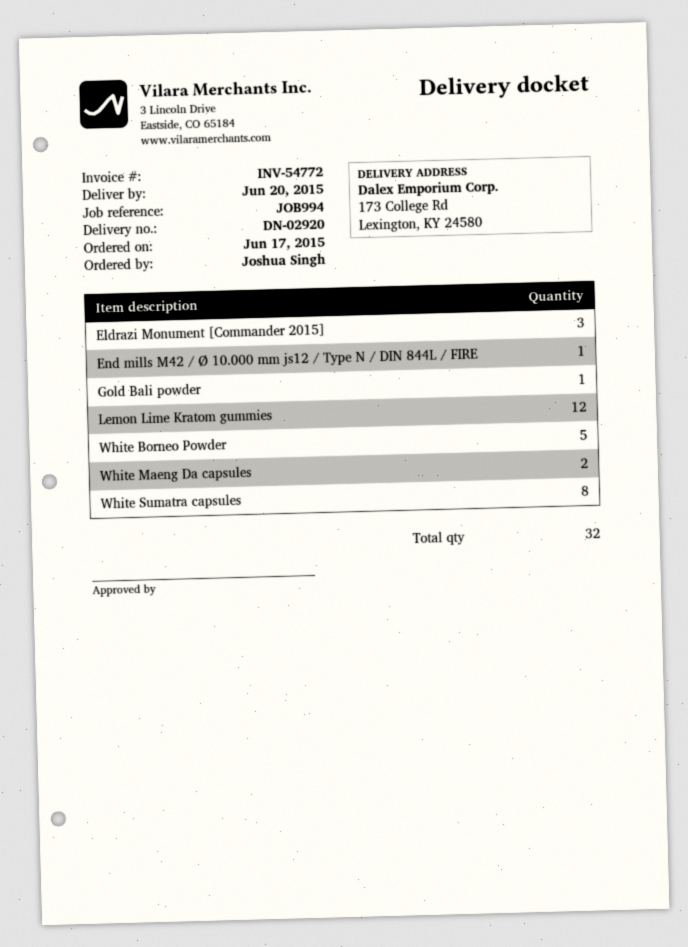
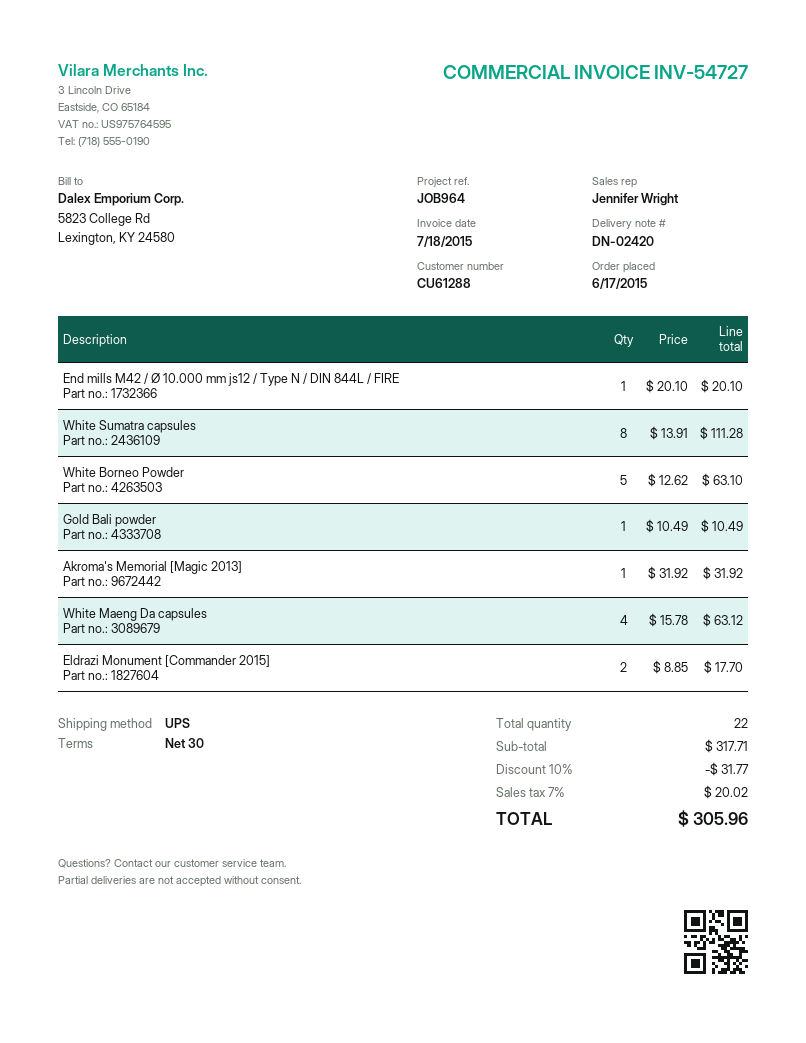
delivery note number: DN-02920 -> DN-02420
invoice number: INV-54772 -> INV-54727
reference: JOB994 -> JOB964
Eldrazi Monument [Commander 2015]: 3 -> 2
Lemon Lime Kratom gummies: 12 -> none
White Maeng Da capsules: 2 -> 4
Akroma's Memorial [Magic 2013]: none -> 1
total quantity: 32 -> 22

